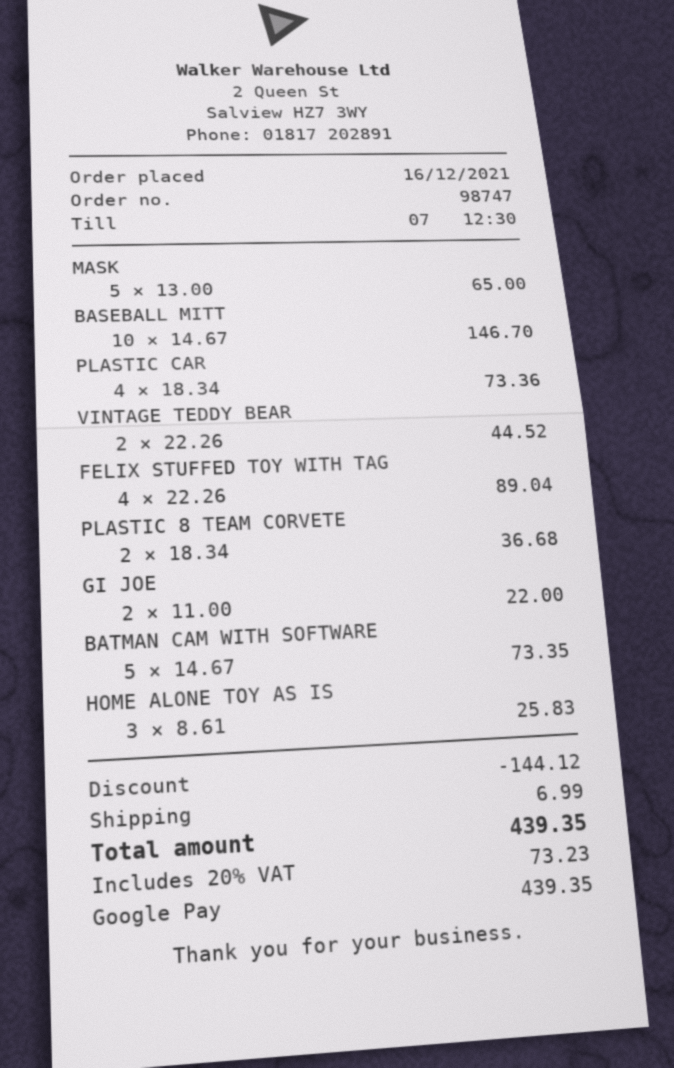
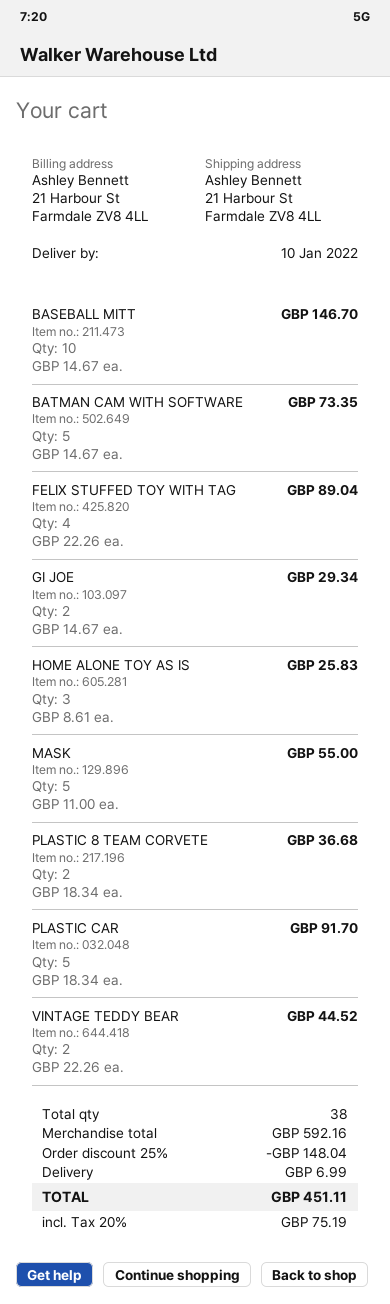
MASK: 5 x 13.00 = 65.00 -> 5 x 11.00 = 55.00
PLASTIC CAR: 4 x 18.34 = 73.36 -> 5 x 18.34 = 91.70
GI JOE: 2 x 11.00 = 22.00 -> 2 x 14.67 = 29.34
discount: 144.12 -> 148.04
tax: 20% = 73.23 -> 20% = 75.19
total: 439.35 -> 451.11

